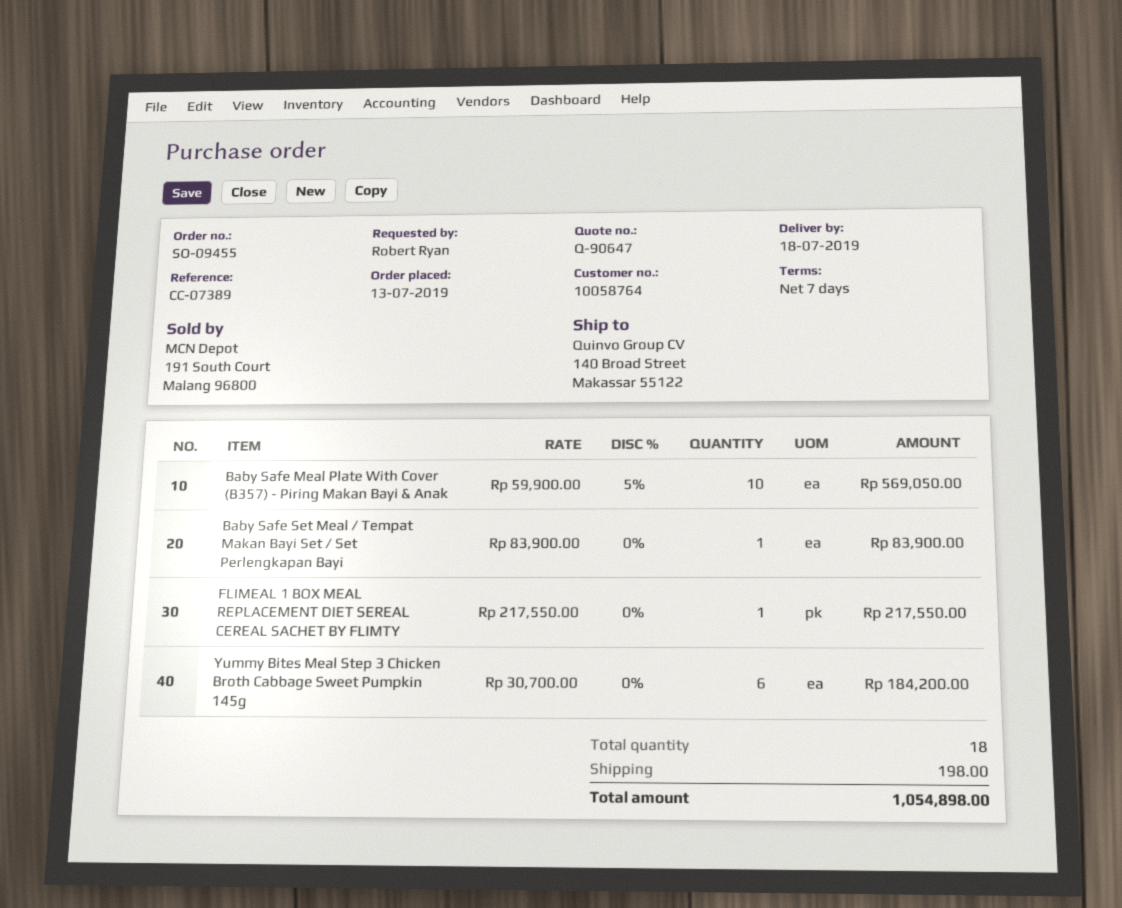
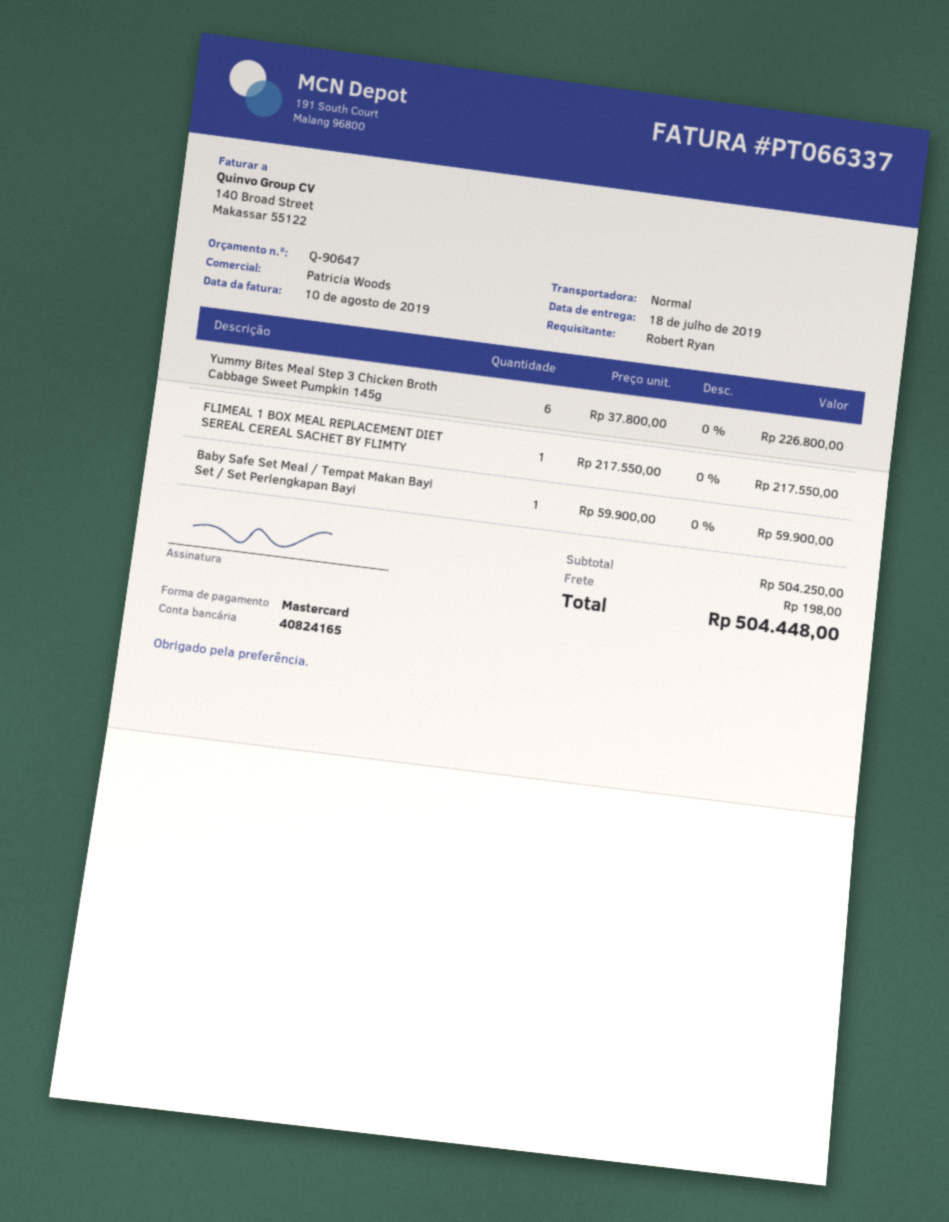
Baby Safe Meal Plate With Cover (B357) - Piring Makan Bayi & Anak: 10 x 59900.00 - 5% = 569050.00 -> none
Baby Safe Set Meal / Tempat Makan Bayi Set / Set Perlengkapan Bayi: 1 x 83900.00 = 83900.00 -> 1 x 59900.00 = 59900.00
Yummy Bites Meal Step 3 Chicken Broth Cabbage Sweet Pumpkin 145g: 6 x 30700.00 = 184200.00 -> 6 x 37800.00 = 226800.00
total: 1054898.00 -> 504448.00

